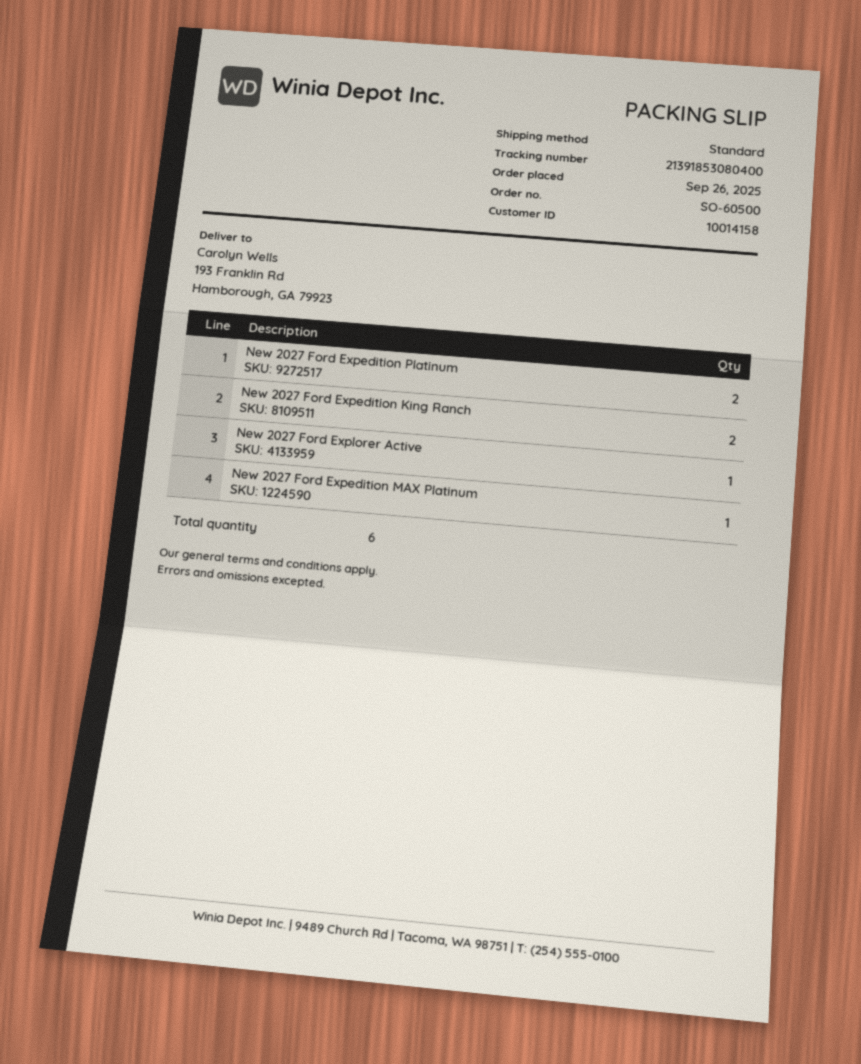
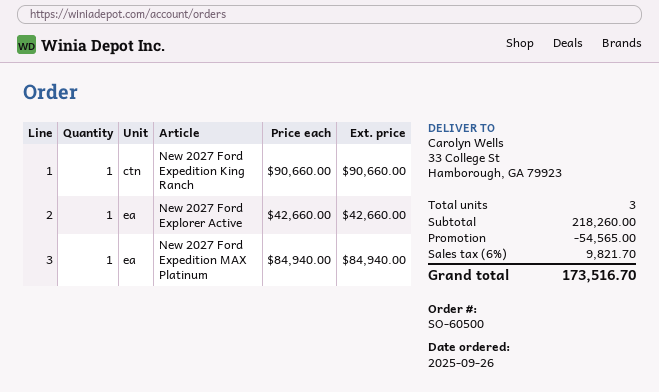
ship to: 193 Franklin Rd, Hamborough, GA 79923 -> 33 College St, Hamborough, GA 79923
New 2027 Ford Expedition Platinum: 2 -> none
New 2027 Ford Expedition King Ranch: 2 -> 1
total quantity: 6 -> 3

